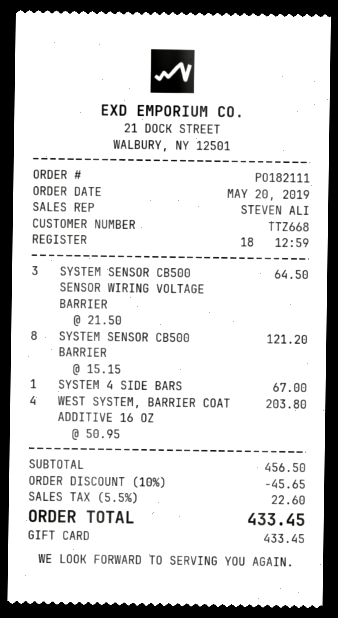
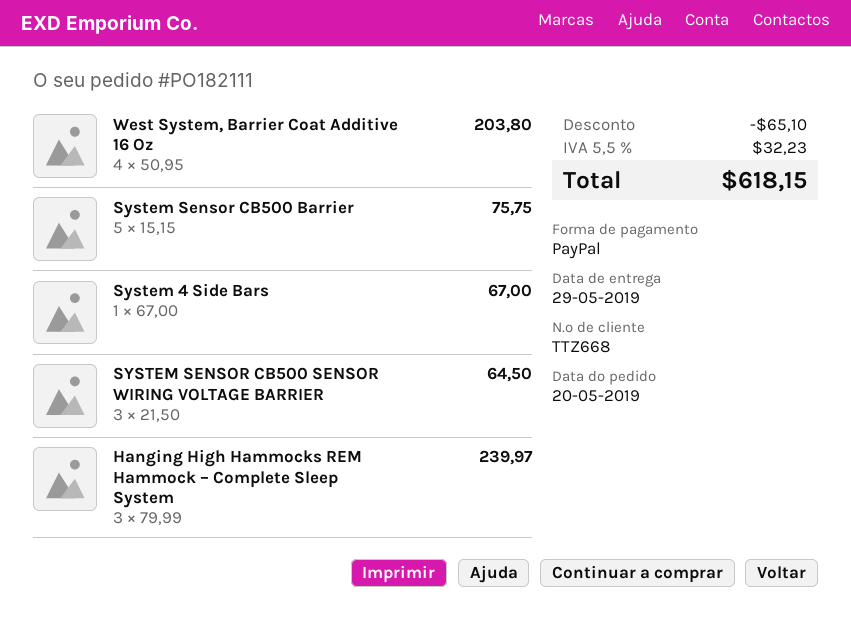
payment method: gift card -> PayPal
SYSTEM SENSOR CB500 BARRIER: 8 x 15.15 = 121.20 -> 5 x 15.15 = 75.75
Hanging High Hammocks REM Hammock – Complete Sleep System: none -> 3 x 79.99 = 239.97
discount: 45.65 -> 65.10
tax: 5.5% = 22.60 -> 5.5% = 32.23
total: 433.45 -> 618.15

